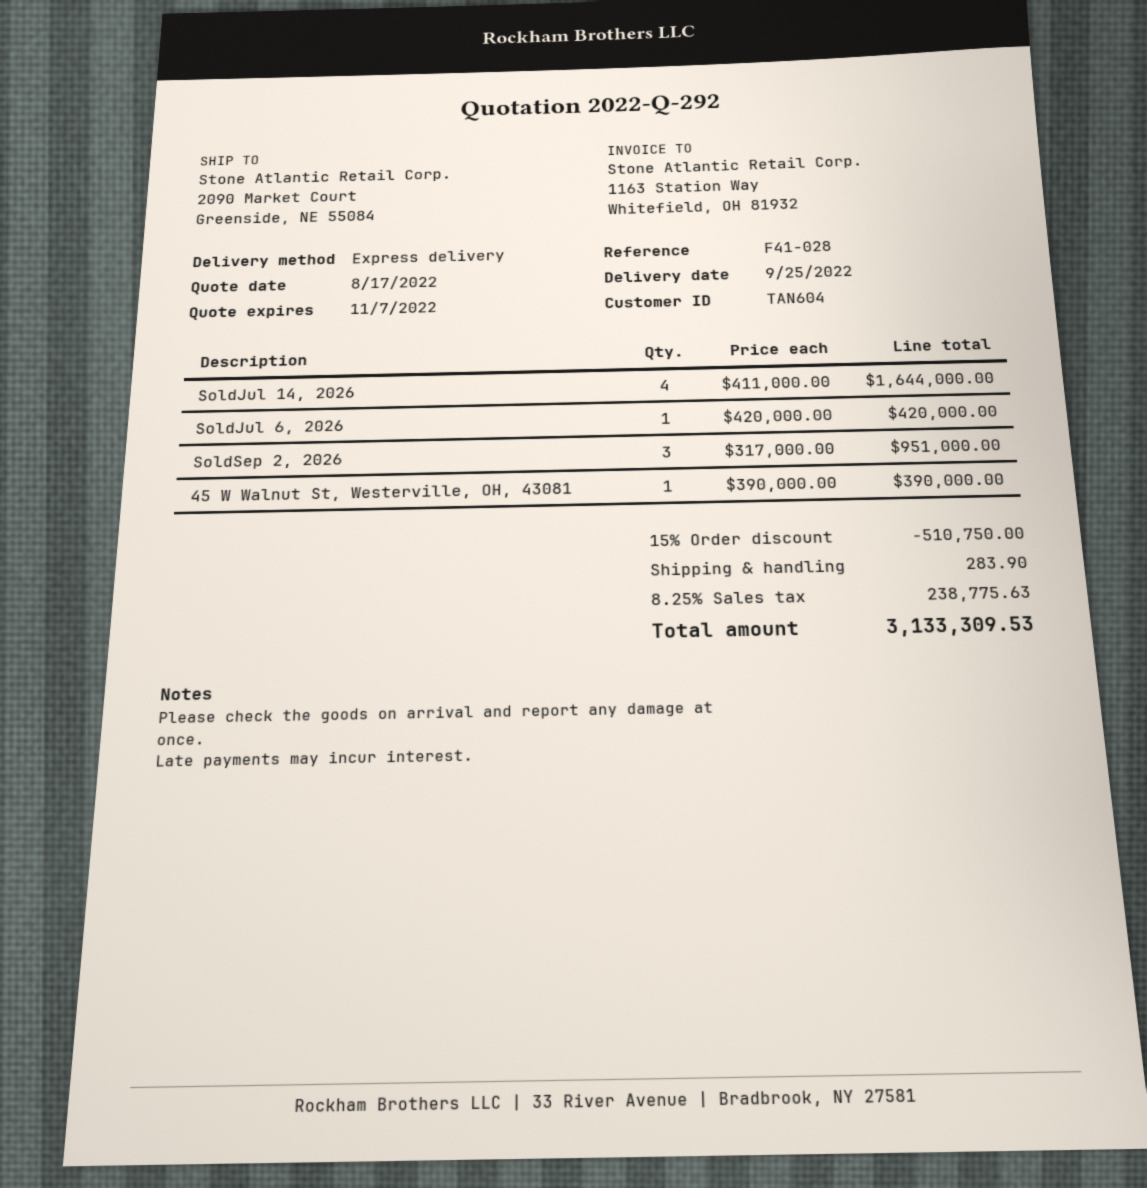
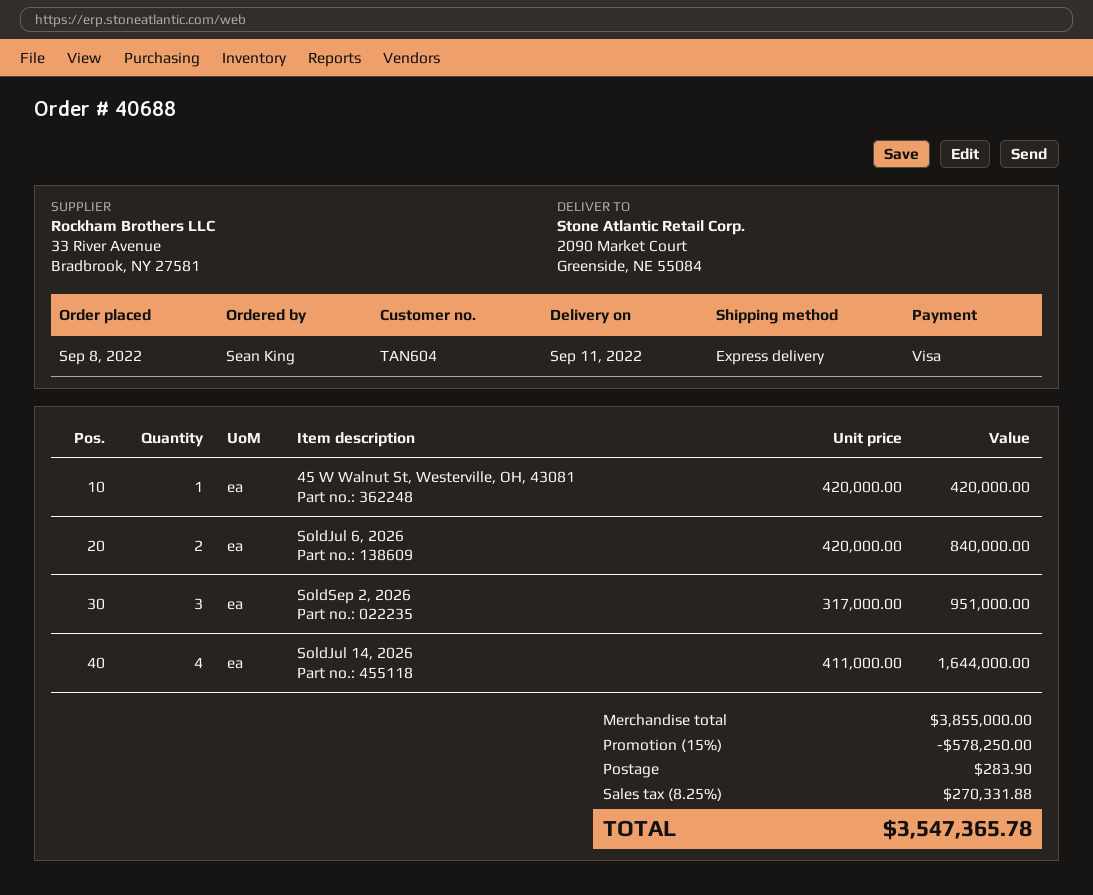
delivery date: 2022-09-25 -> 2022-09-11
SoldJul 6, 2026: 1 x 420000.00 = 420000.00 -> 2 x 420000.00 = 840000.00
45 W Walnut St, Westerville, OH, 43081: 1 x 390000.00 = 390000.00 -> 1 x 420000.00 = 420000.00
discount: 15% = 510750.00 -> 15% = 578250.00
tax: 8.25% = 238775.63 -> 8.25% = 270331.88
total: 3133309.53 -> 3547365.78

